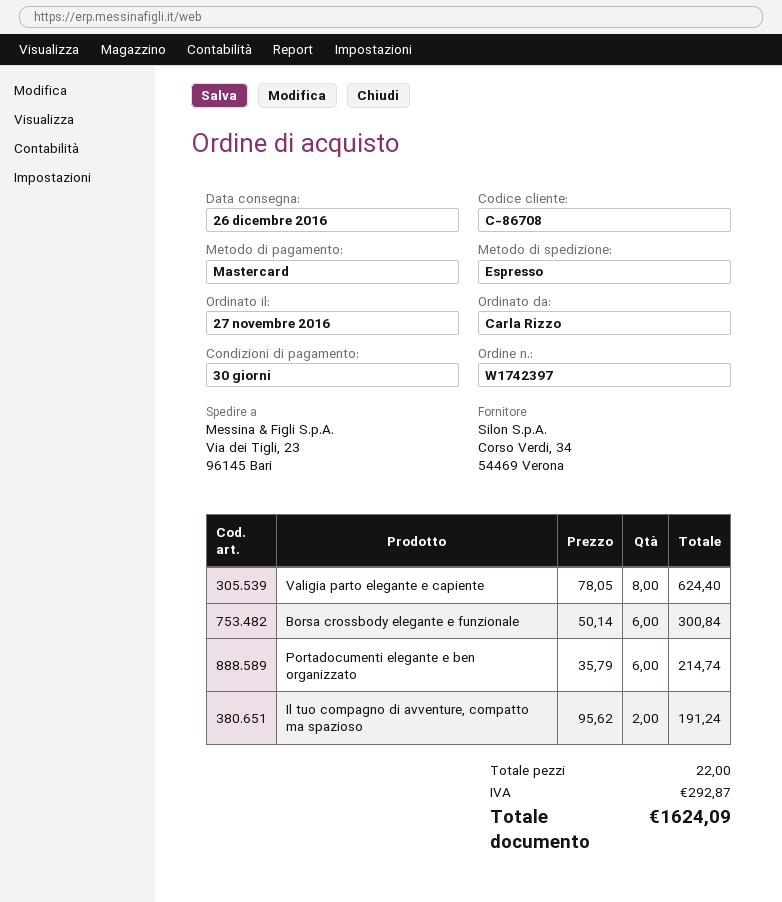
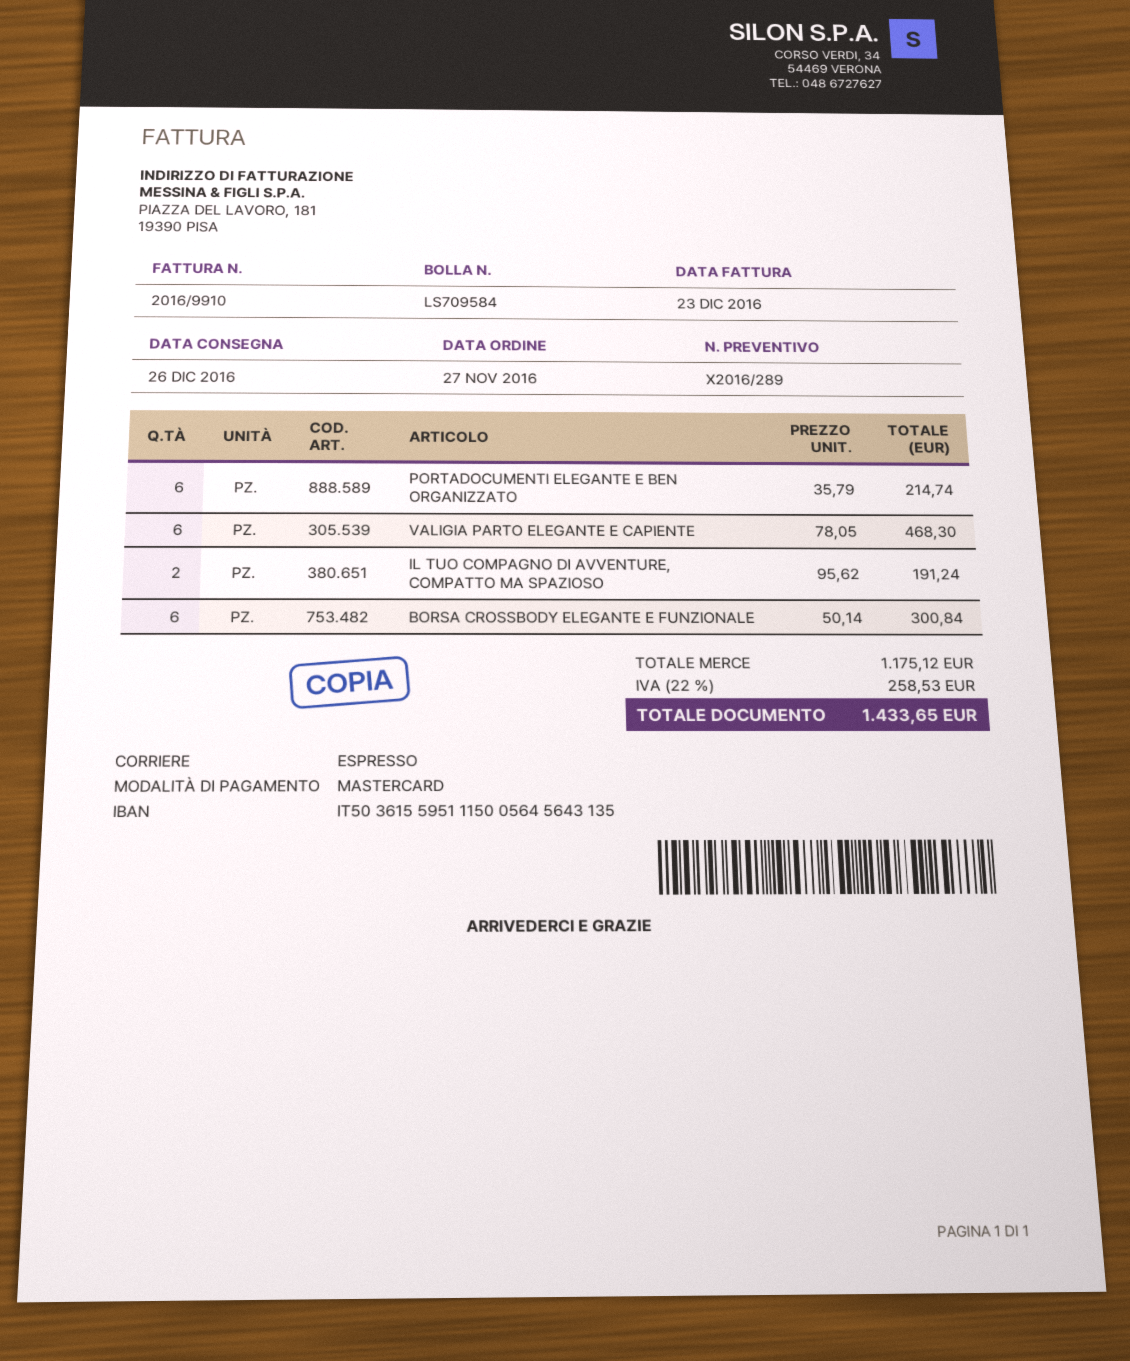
Valigia parto elegante e capiente: 8 x 78.05 = 624.40 -> 6 x 78.05 = 468.30
tax: 292.87 -> 258.53
total: 1624.09 -> 1433.65

